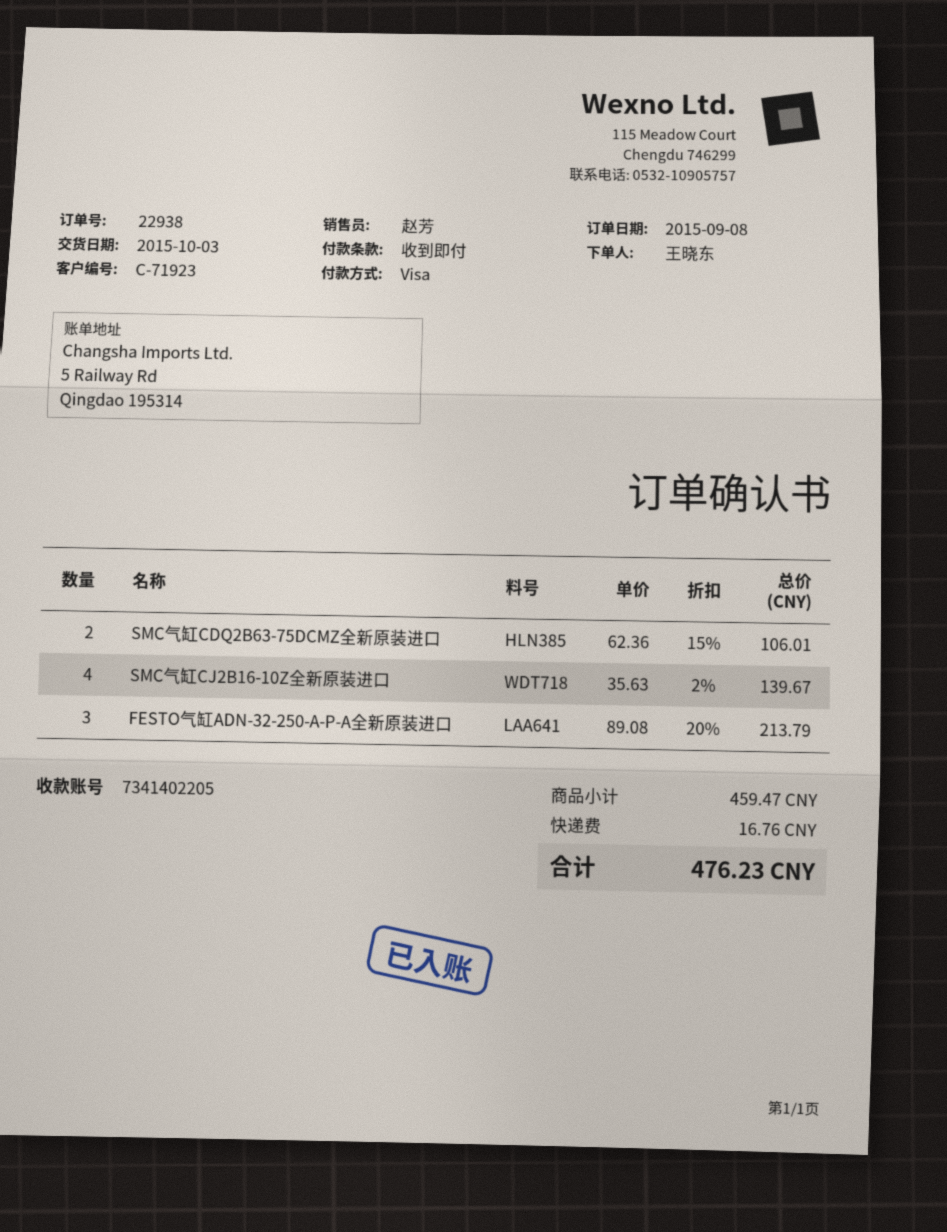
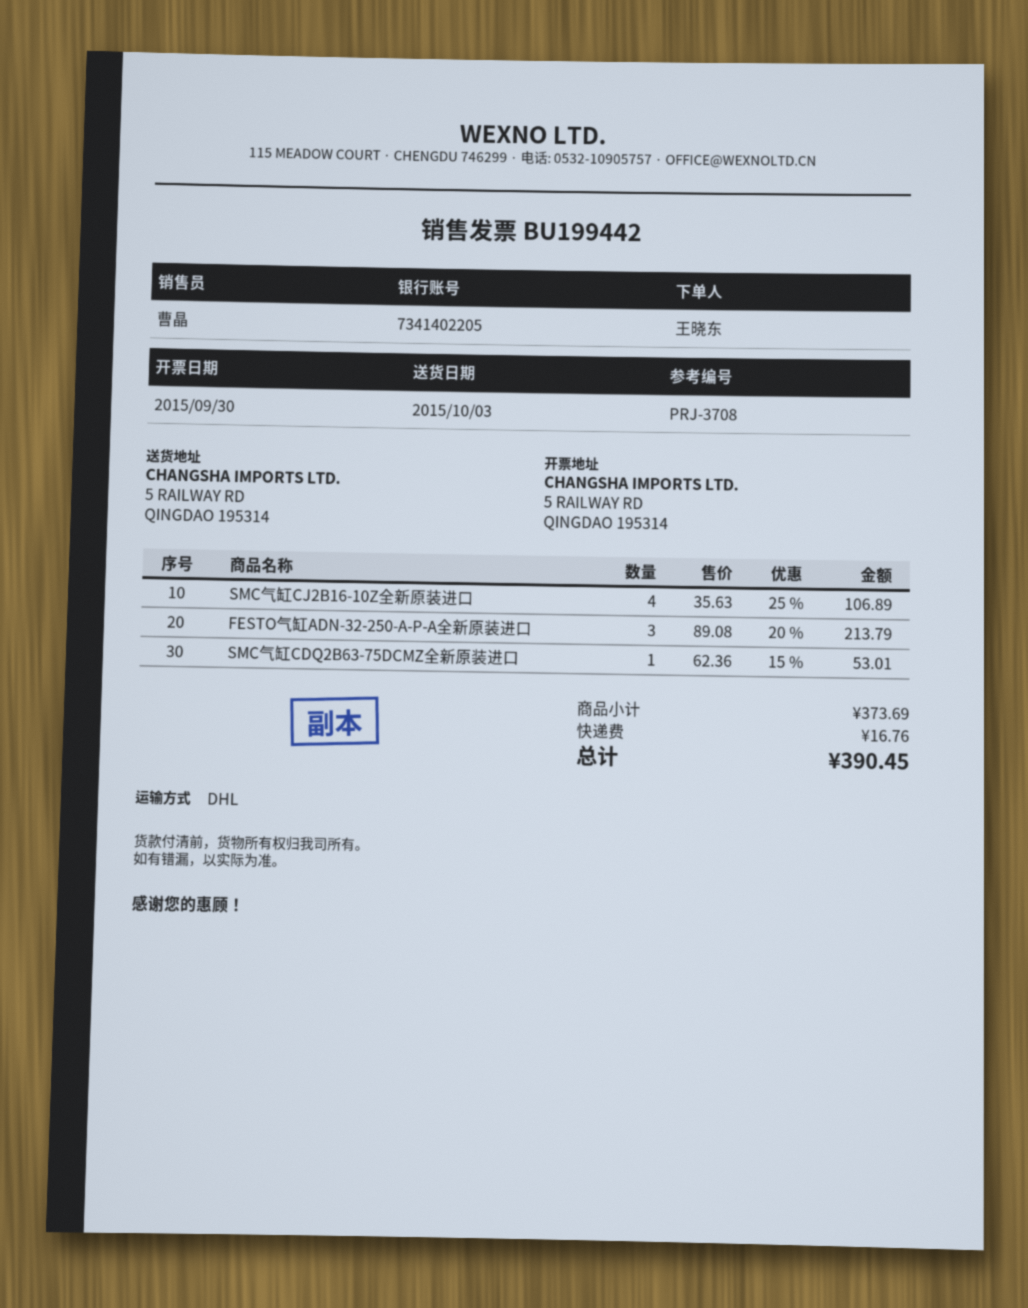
sales rep: 赵芳 -> 曹晶
SMC气缸CDQ2B63-75DCMZ全新原装进口: 2 x 62.36 - 15% = 106.01 -> 1 x 62.36 - 15% = 53.01
SMC气缸CJ2B16-10Z全新原装进口: 4 x 35.63 - 2% = 139.67 -> 4 x 35.63 - 25% = 106.89
subtotal: 459.47 -> 373.69
total: 476.23 -> 390.45

